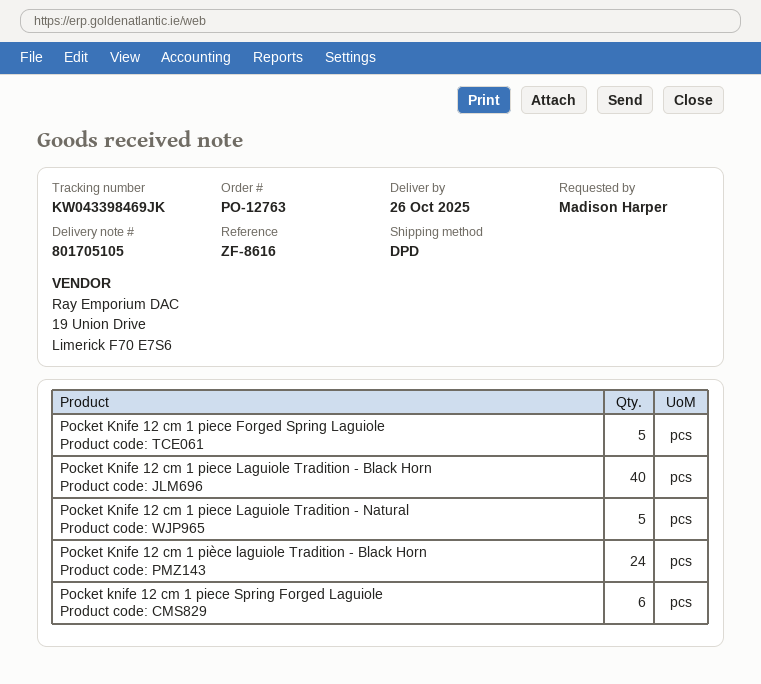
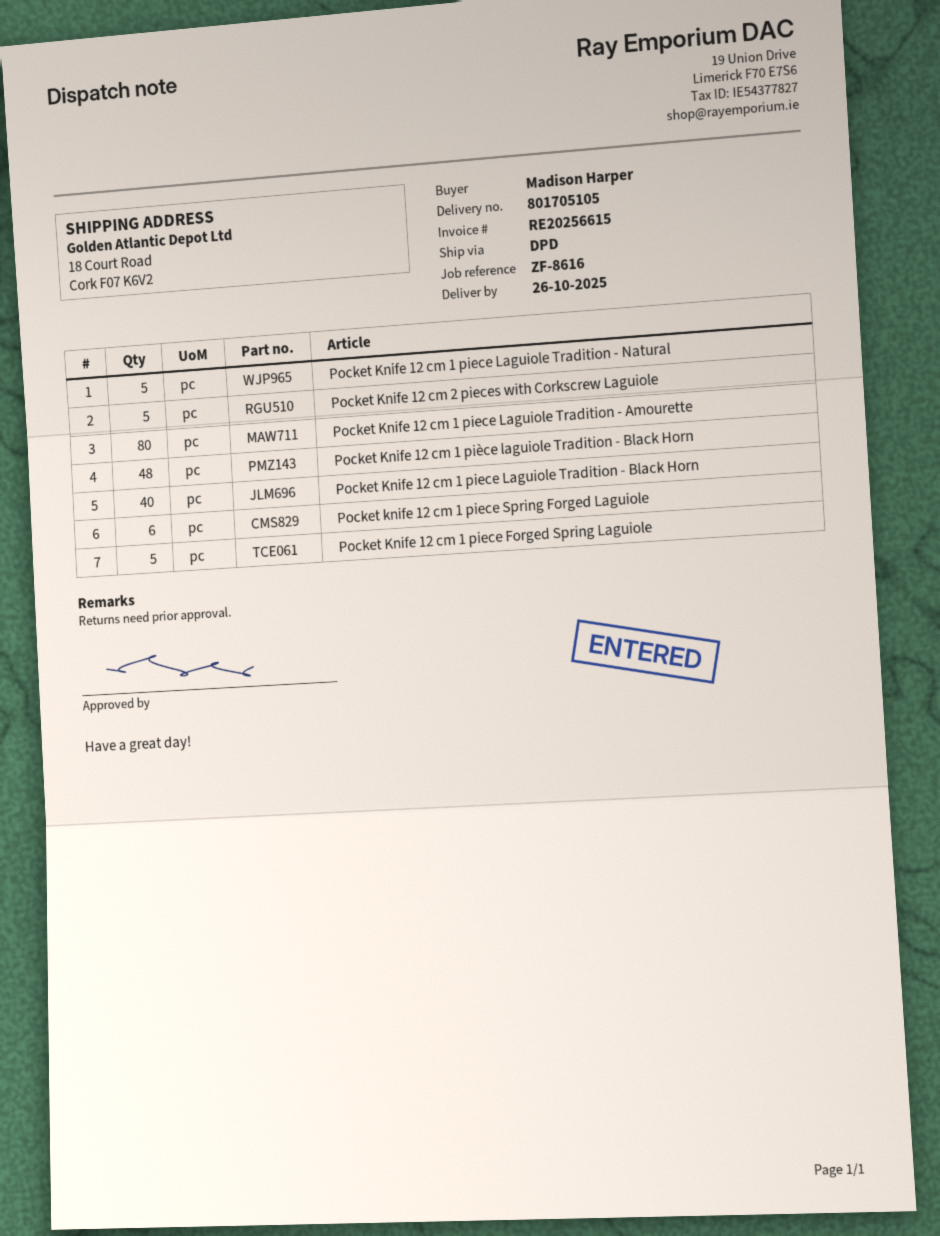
Pocket Knife 12 cm 1 pièce laguiole Tradition - Black Horn: 24 -> 48
Pocket Knife 12 cm 2 pieces with Corkscrew Laguiole: none -> 5
Pocket Knife 12 cm 1 piece Laguiole Tradition - Amourette: none -> 80

